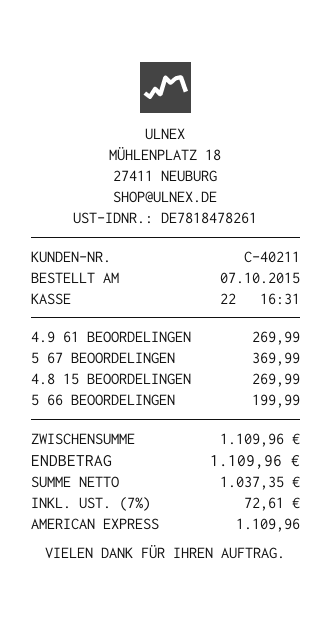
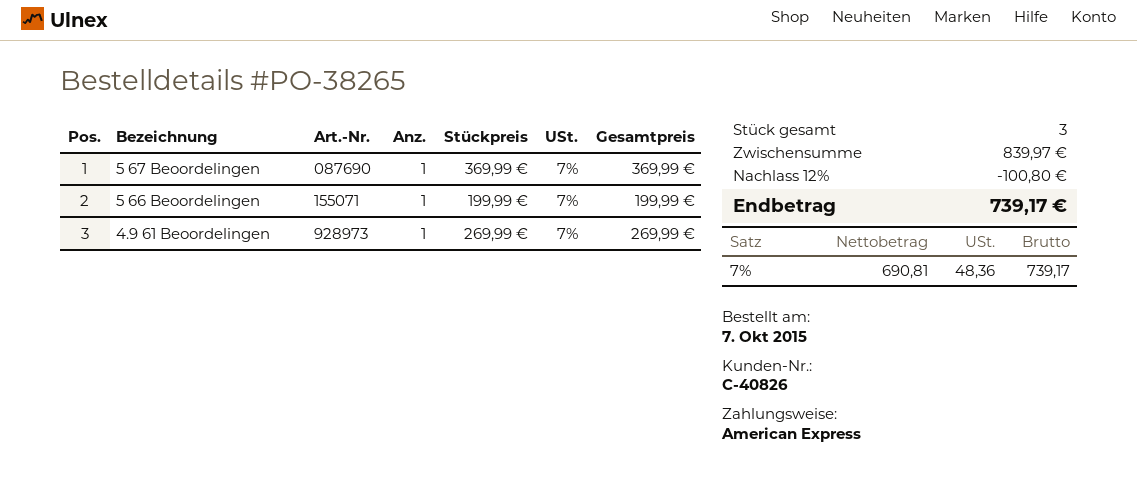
customer number: C-40211 -> C-40826
4.8 15 BEOORDELINGEN: 1 for 269.99 -> none
subtotal: 1109.96 -> 839.97
discount: none -> 12% = 100.80
net: 1037.35 -> 690.81
tax: 7% = 72.61 -> 7% = 48.36
total: 1109.96 -> 739.17

